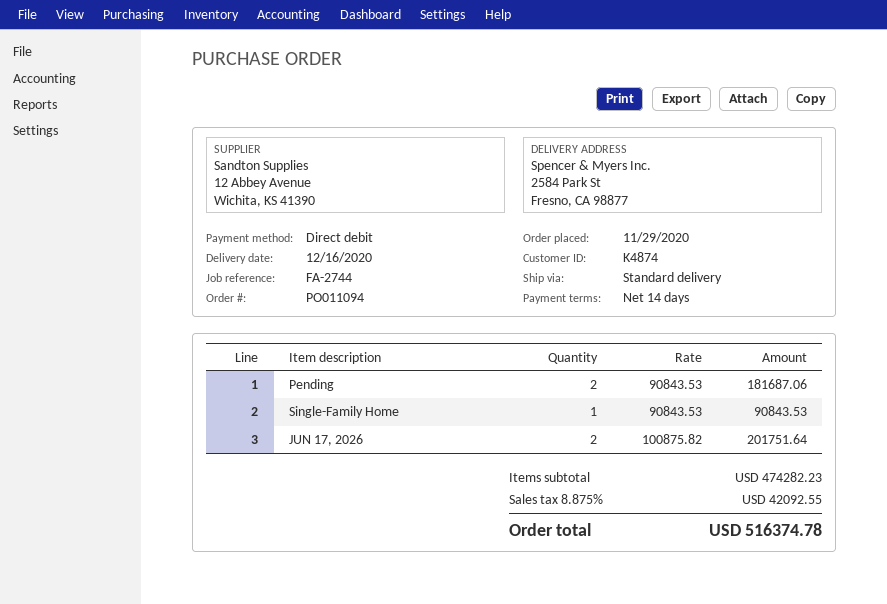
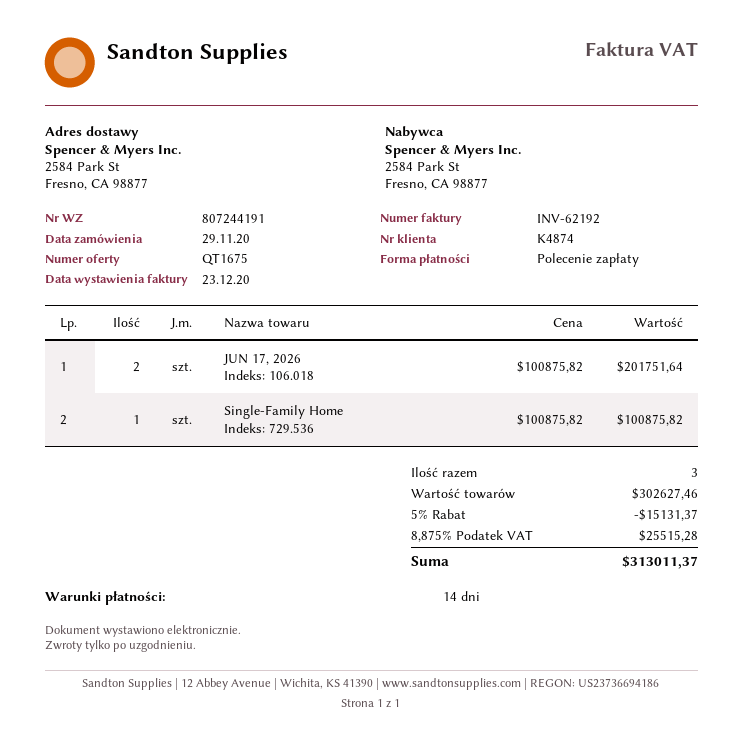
Pending: 2 x 90843.53 = 181687.06 -> none
Single-Family Home: 1 x 90843.53 = 90843.53 -> 1 x 100875.82 = 100875.82
subtotal: 474282.23 -> 302627.46
discount: none -> 5% = 15131.37
tax: 8.875% = 42092.55 -> 8.875% = 25515.28
total: 516374.78 -> 313011.37

